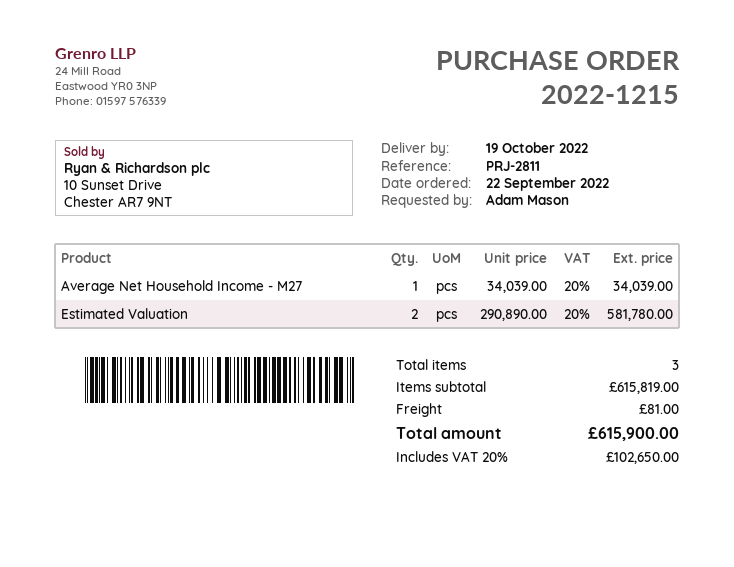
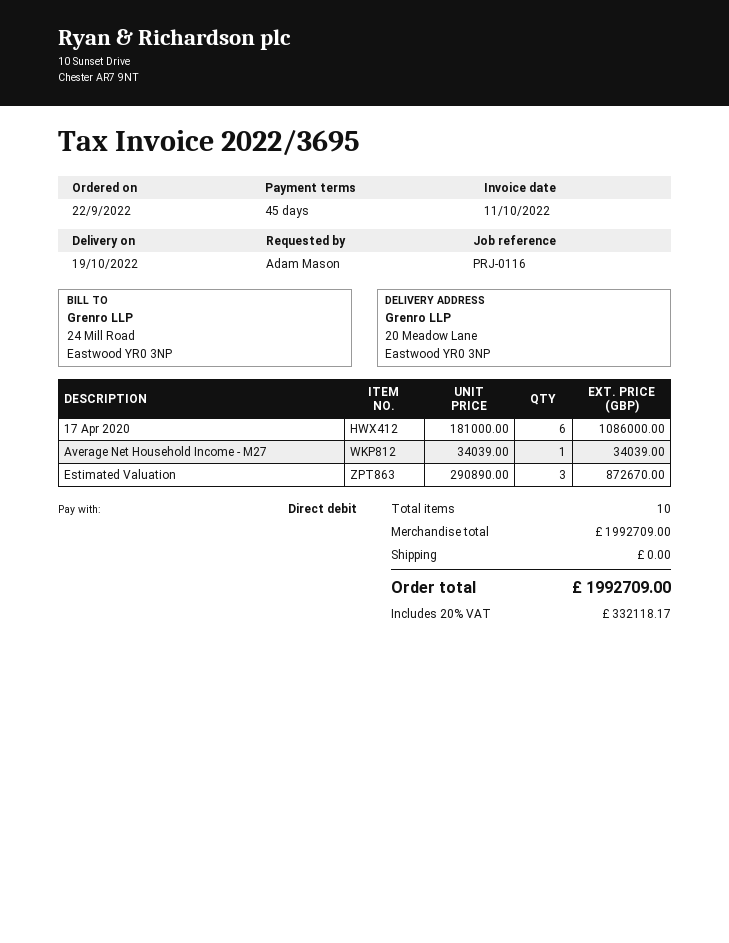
reference: PRJ-2811 -> PRJ-0116
Estimated Valuation: 2 x 290890.00 = 581780.00 -> 3 x 290890.00 = 872670.00
17 Apr 2020: none -> 6 x 181000.00 = 1086000.00
total quantity: 3 -> 10
subtotal: 615819.00 -> 1992709.00
shipping: 81.00 -> 0.00
tax: 20% = 102650.00 -> 20% = 332118.17
total: 615900.00 -> 1992709.00

